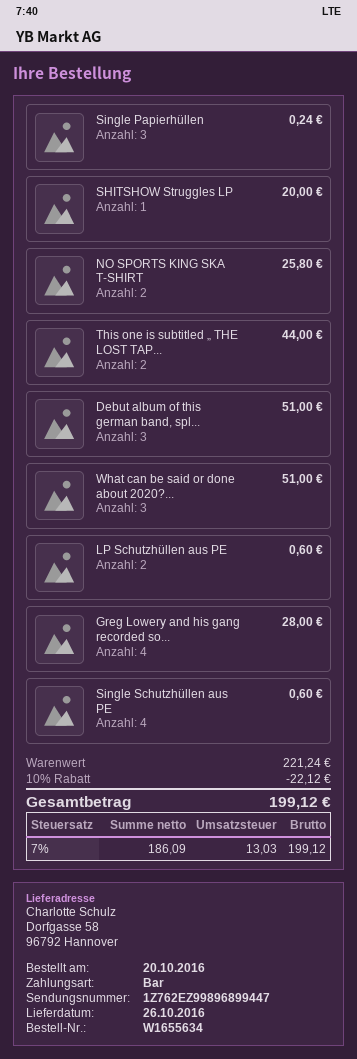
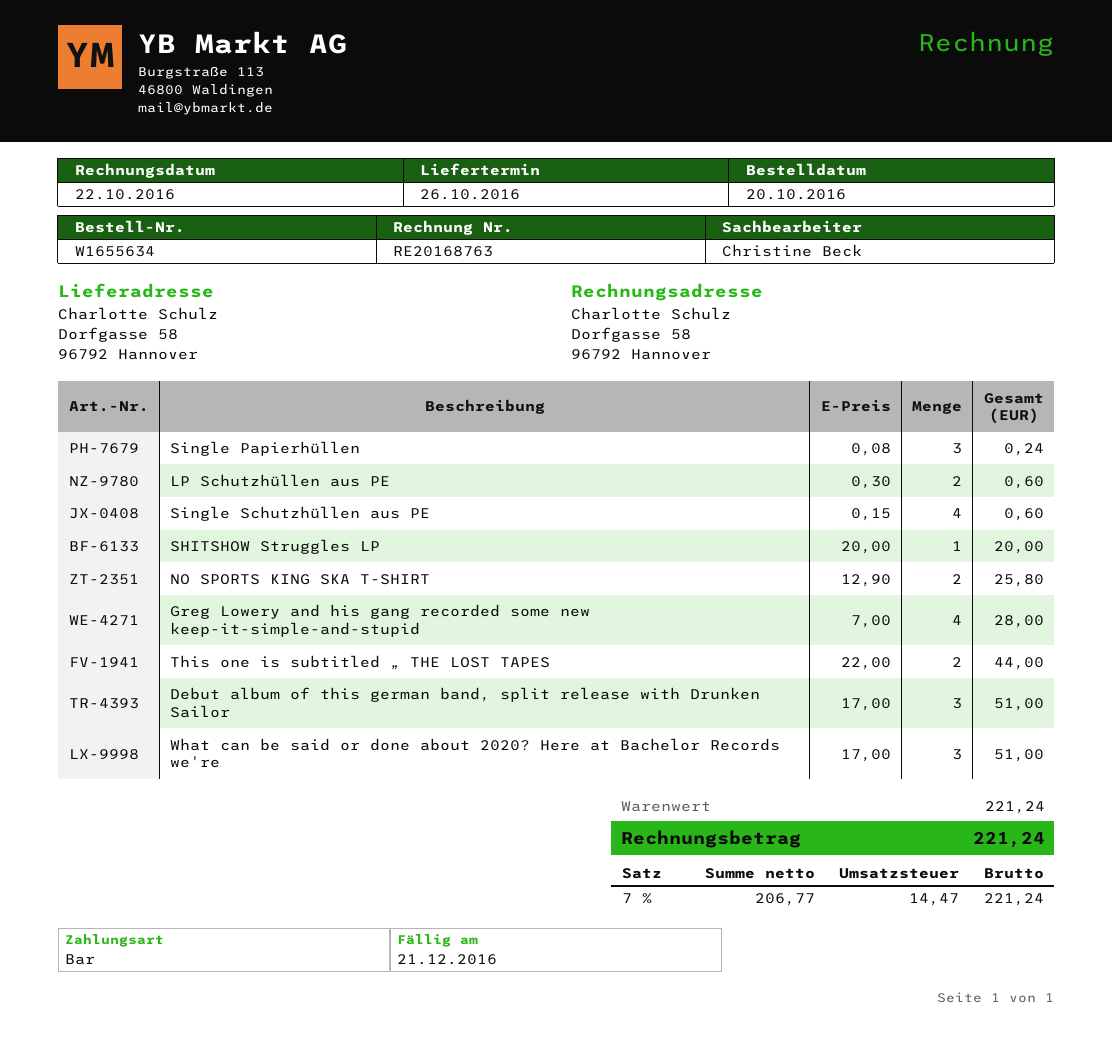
discount: 10% = 22.12 -> none
net: 186.09 -> 206.77
tax: 7% = 13.03 -> 7% = 14.47
total: 199.12 -> 221.24

